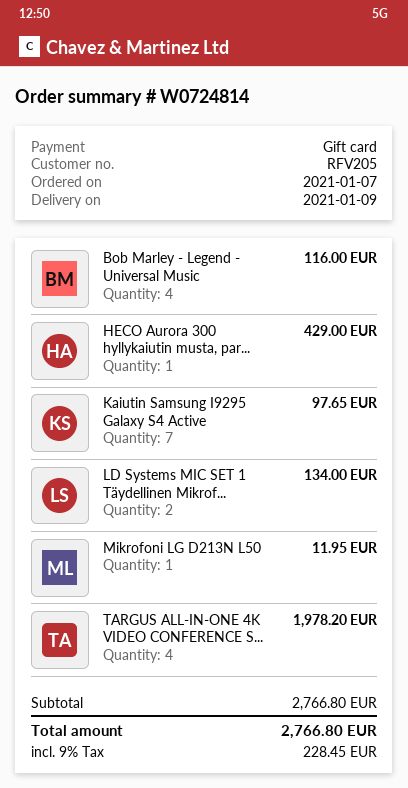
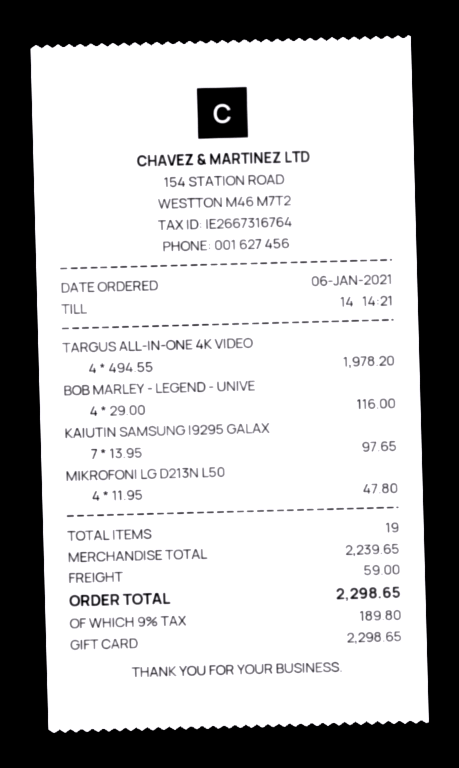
order date: 2021-01-07 -> 2021-01-06
HECO Aurora 300 hyllykaiutin musta, par...: 1 for 429.00 -> none
LD Systems MIC SET 1 Täydellinen Mikrof...: 2 for 134.00 -> none
Mikrofoni LG D213N L50: 1 for 11.95 -> 4 for 47.80
subtotal: 2766.80 -> 2239.65
shipping: none -> 59.00
tax: 9% = 228.45 -> 9% = 189.80
total: 2766.80 -> 2298.65

